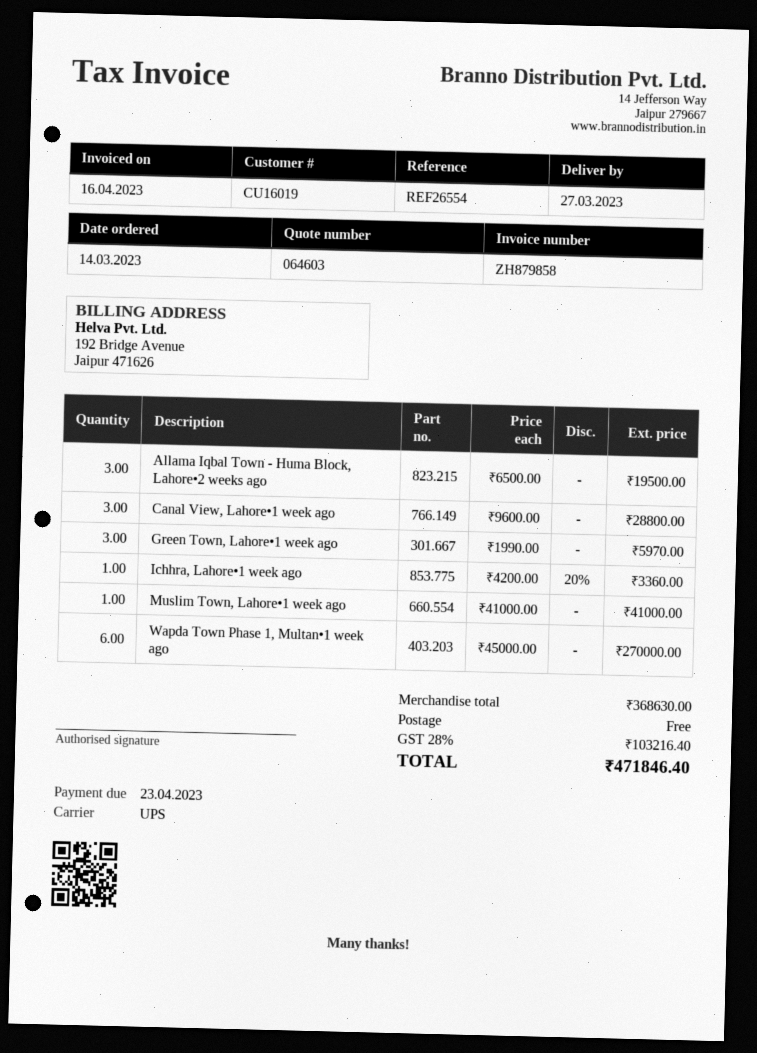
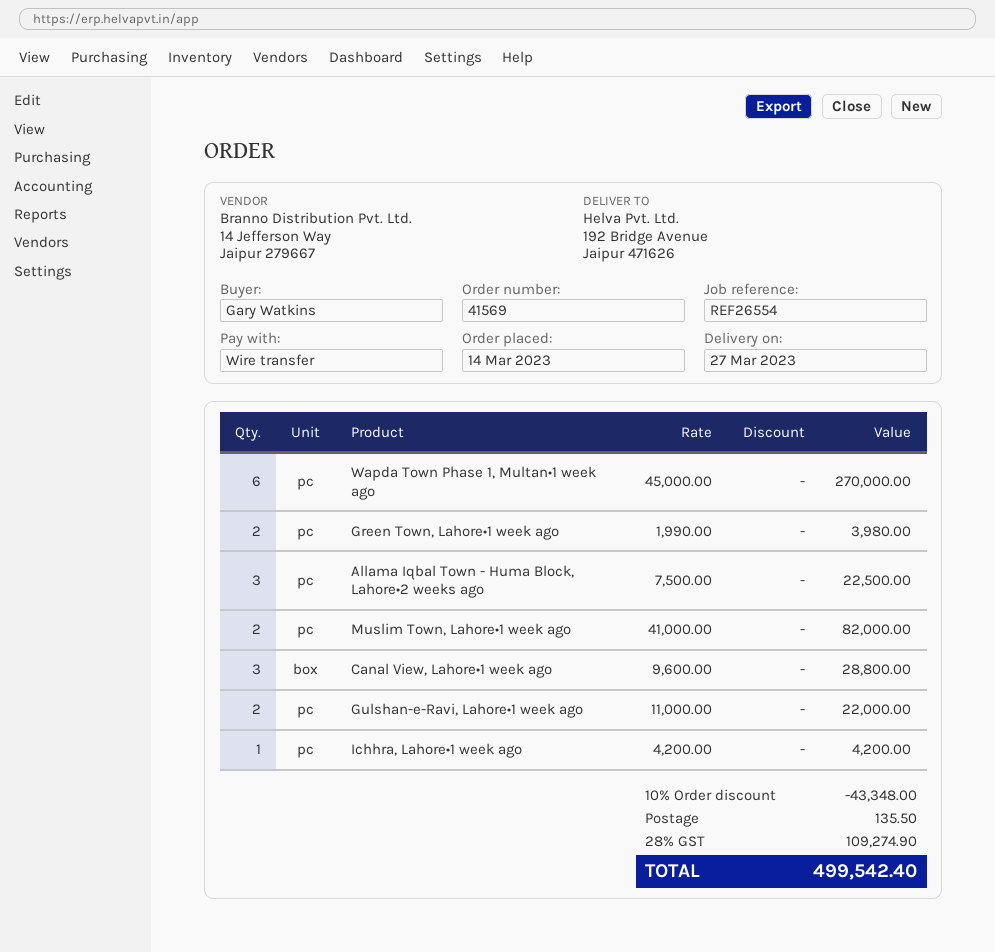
Allama Iqbal Town - Huma Block, Lahore•2 weeks ago: 3 x 6500.00 = 19500.00 -> 3 x 7500.00 = 22500.00
Green Town, Lahore•1 week ago: 3 x 1990.00 = 5970.00 -> 2 x 1990.00 = 3980.00
Ichhra, Lahore•1 week ago: 1 x 4200.00 - 20% = 3360.00 -> 1 x 4200.00 = 4200.00
Muslim Town, Lahore•1 week ago: 1 x 41000.00 = 41000.00 -> 2 x 41000.00 = 82000.00
Gulshan-e-Ravi, Lahore•1 week ago: none -> 2 x 11000.00 = 22000.00
discount: none -> 10% = 43348.00
shipping: 0.00 -> 135.50
tax: 28% = 103216.40 -> 28% = 109274.90
total: 471846.40 -> 499542.40

